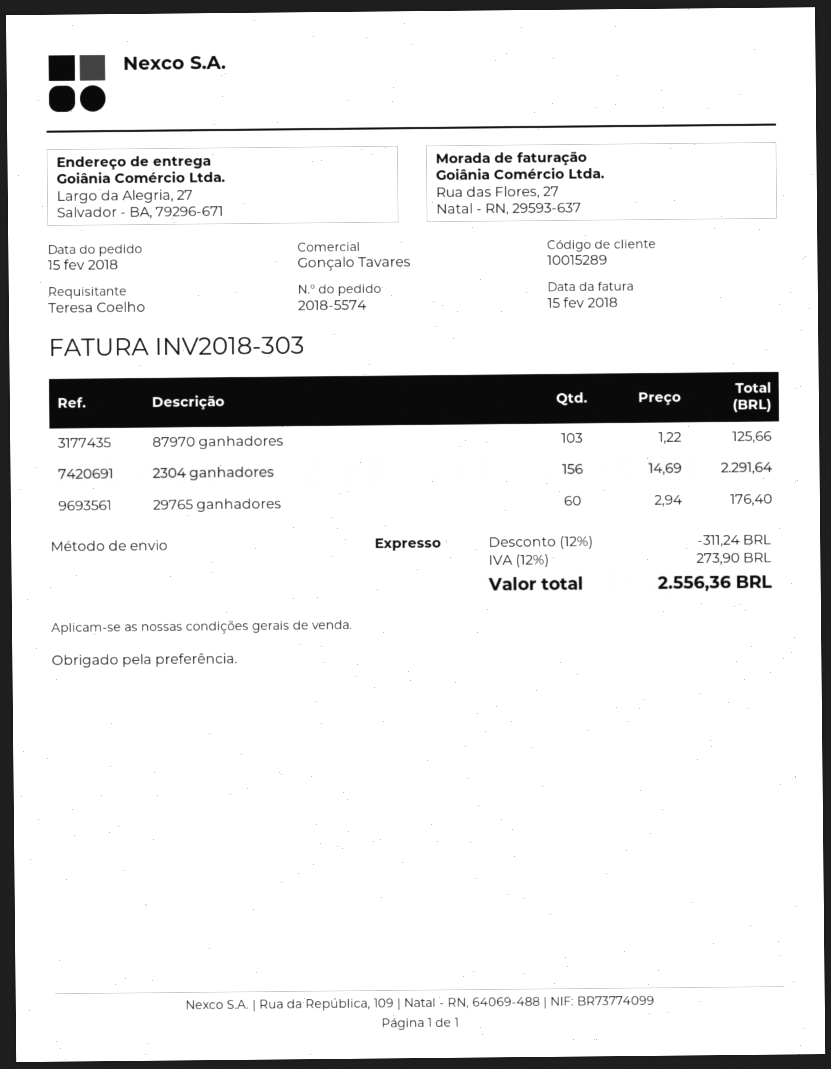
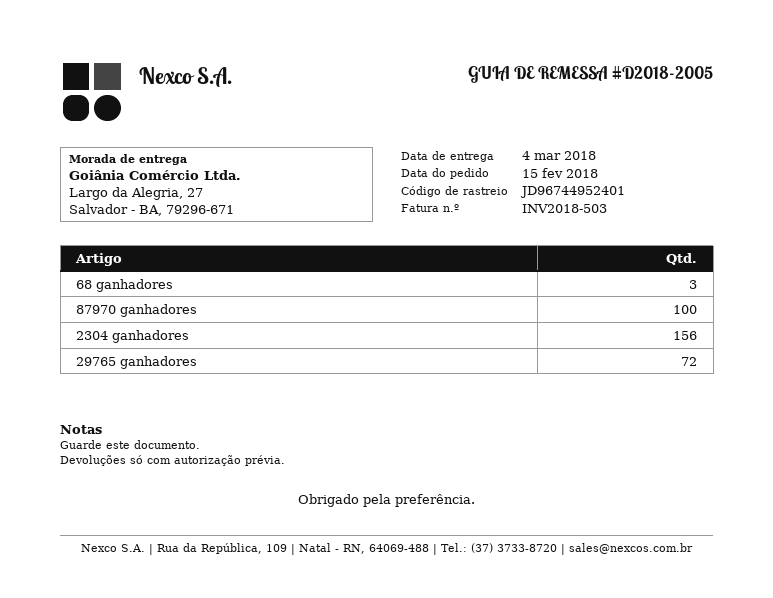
invoice number: INV2018-303 -> INV2018-503
87970 ganhadores: 103 -> 100
29765 ganhadores: 60 -> 72
68 ganhadores: none -> 3

